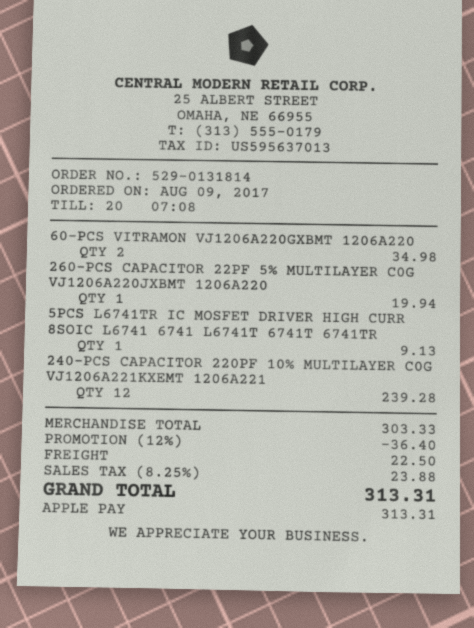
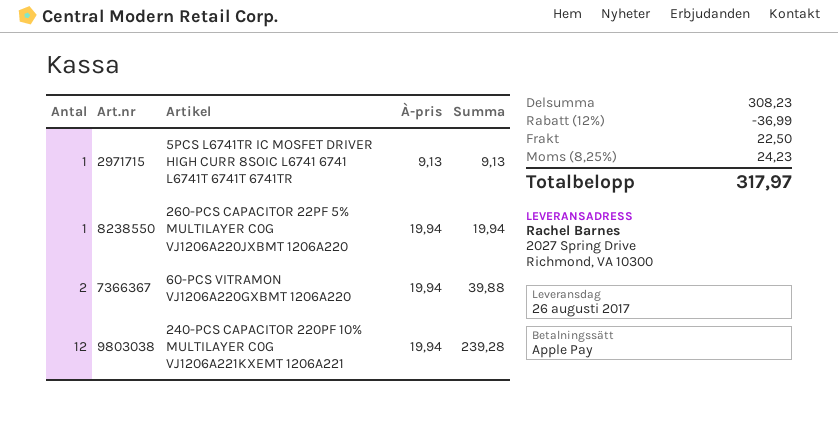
60-PCS VITRAMON VJ1206A220GXBMT 1206A220: 2 for 34.98 -> 2 for 39.88
subtotal: 303.33 -> 308.23
discount: 12% = 36.40 -> 12% = 36.99
tax: 8.25% = 23.88 -> 8.25% = 24.23
total: 313.31 -> 317.97

